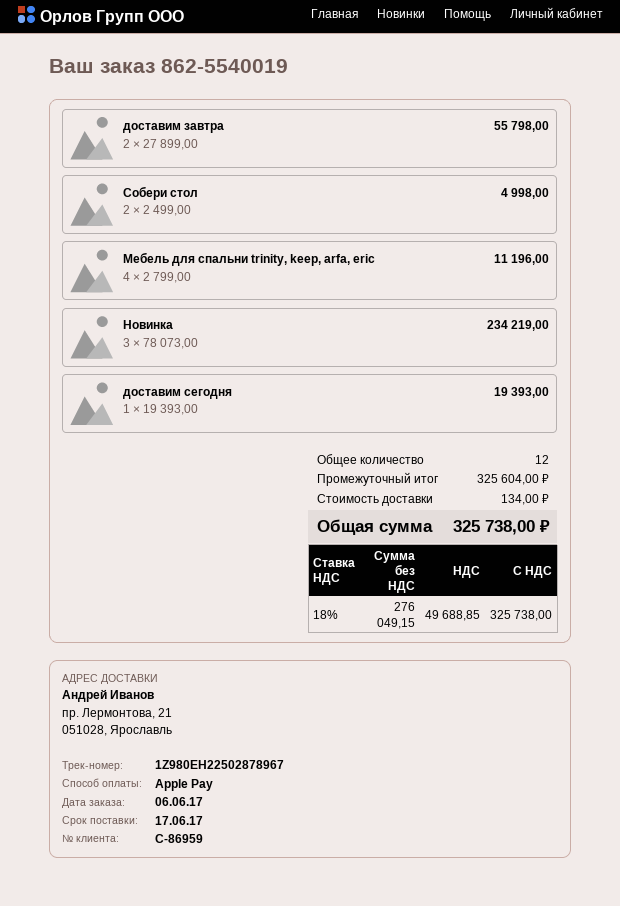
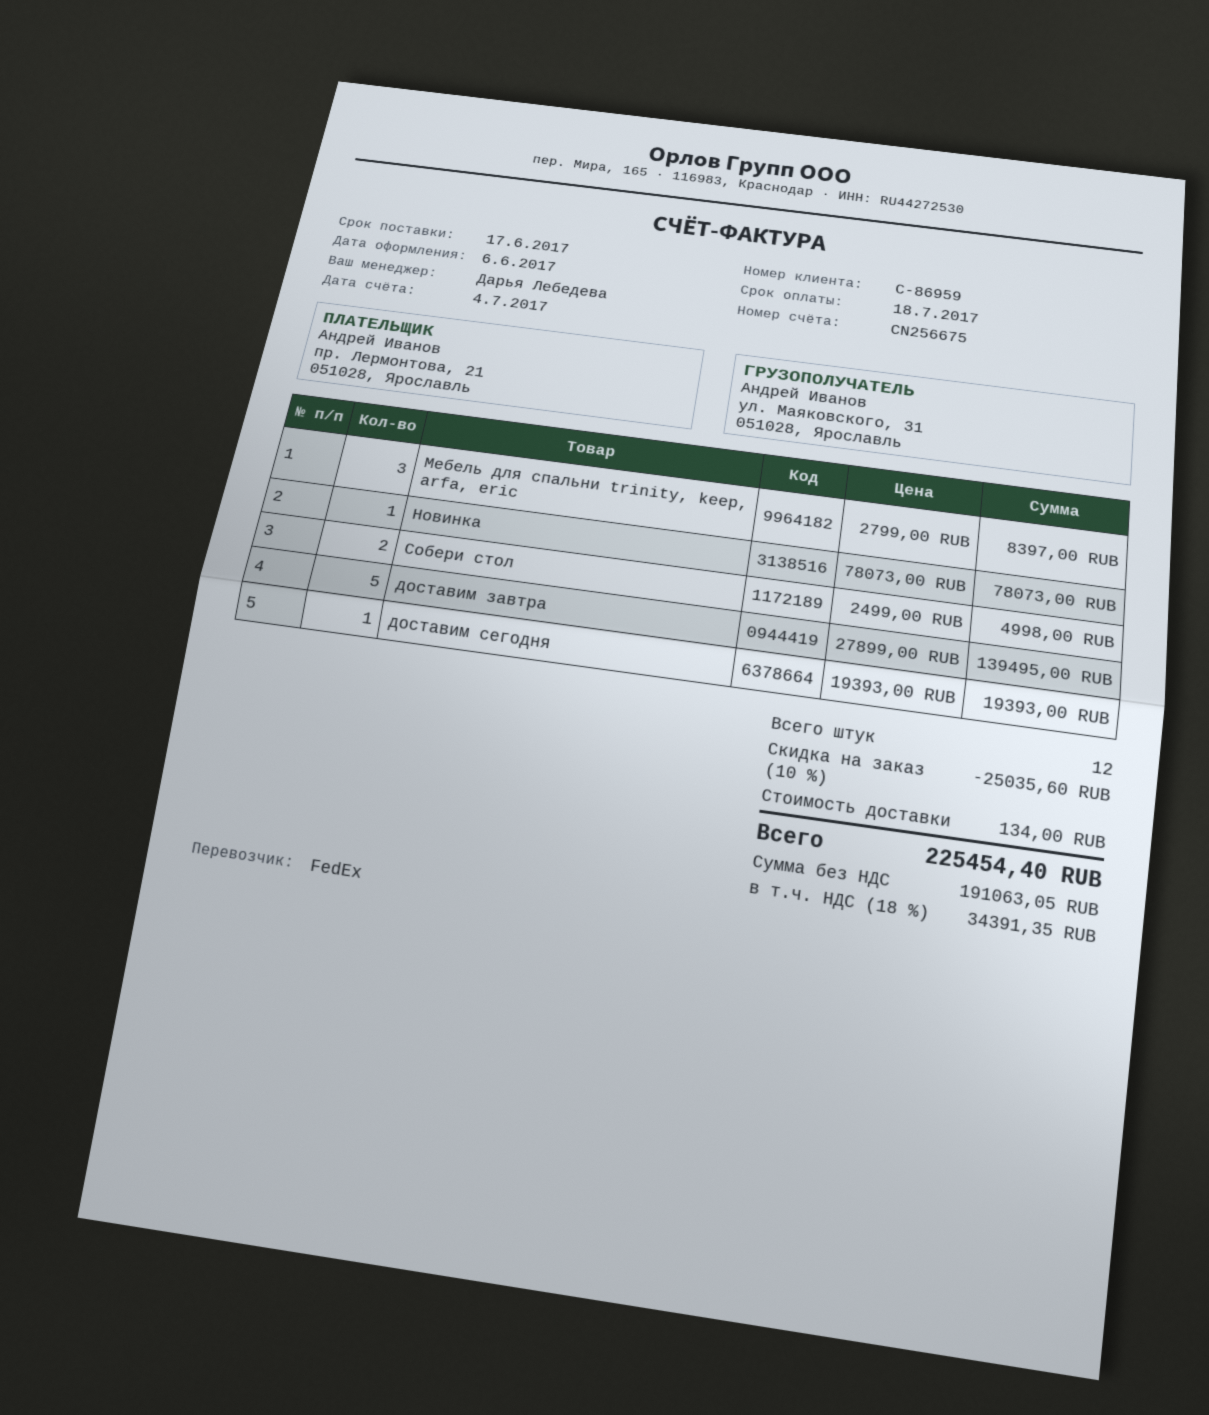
ship to: пр. Лермонтова, 21, 051028, Ярославль -> ул. Маяковского, 31, 051028, Ярославль
доставим завтра: 2 x 27899.00 = 55798.00 -> 5 x 27899.00 = 139495.00
Мебель для спальни trinity, keep, arfa, eric: 4 x 2799.00 = 11196.00 -> 3 x 2799.00 = 8397.00
Новинка: 3 x 78073.00 = 234219.00 -> 1 x 78073.00 = 78073.00
discount: none -> 10% = 25035.60
net: 276049.15 -> 191063.05
tax: 18% = 49688.85 -> 18% = 34391.35
total: 325738.00 -> 225454.40

